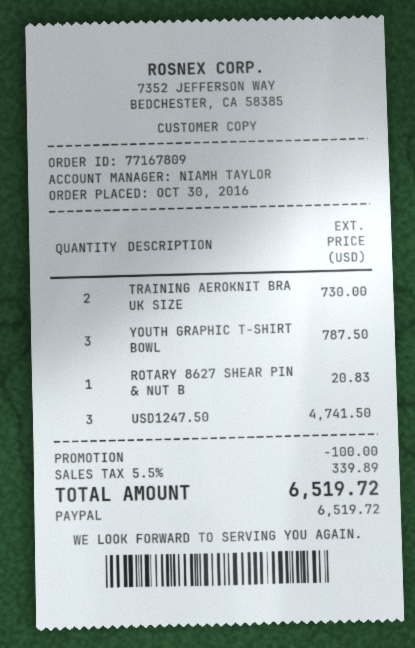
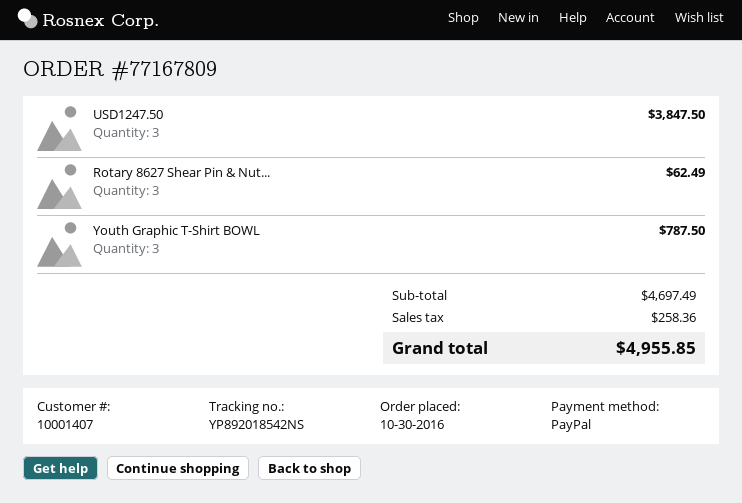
TRAINING AEROKNIT BRA UK SIZE: 2 for 730.00 -> none
ROTARY 8627 SHEAR PIN & NUT B: 1 for 20.83 -> 3 for 62.49
USD1247.50: 3 for 4741.50 -> 3 for 3847.50
discount: 100.00 -> none
tax: 339.89 -> 258.36
total: 6519.72 -> 4955.85

